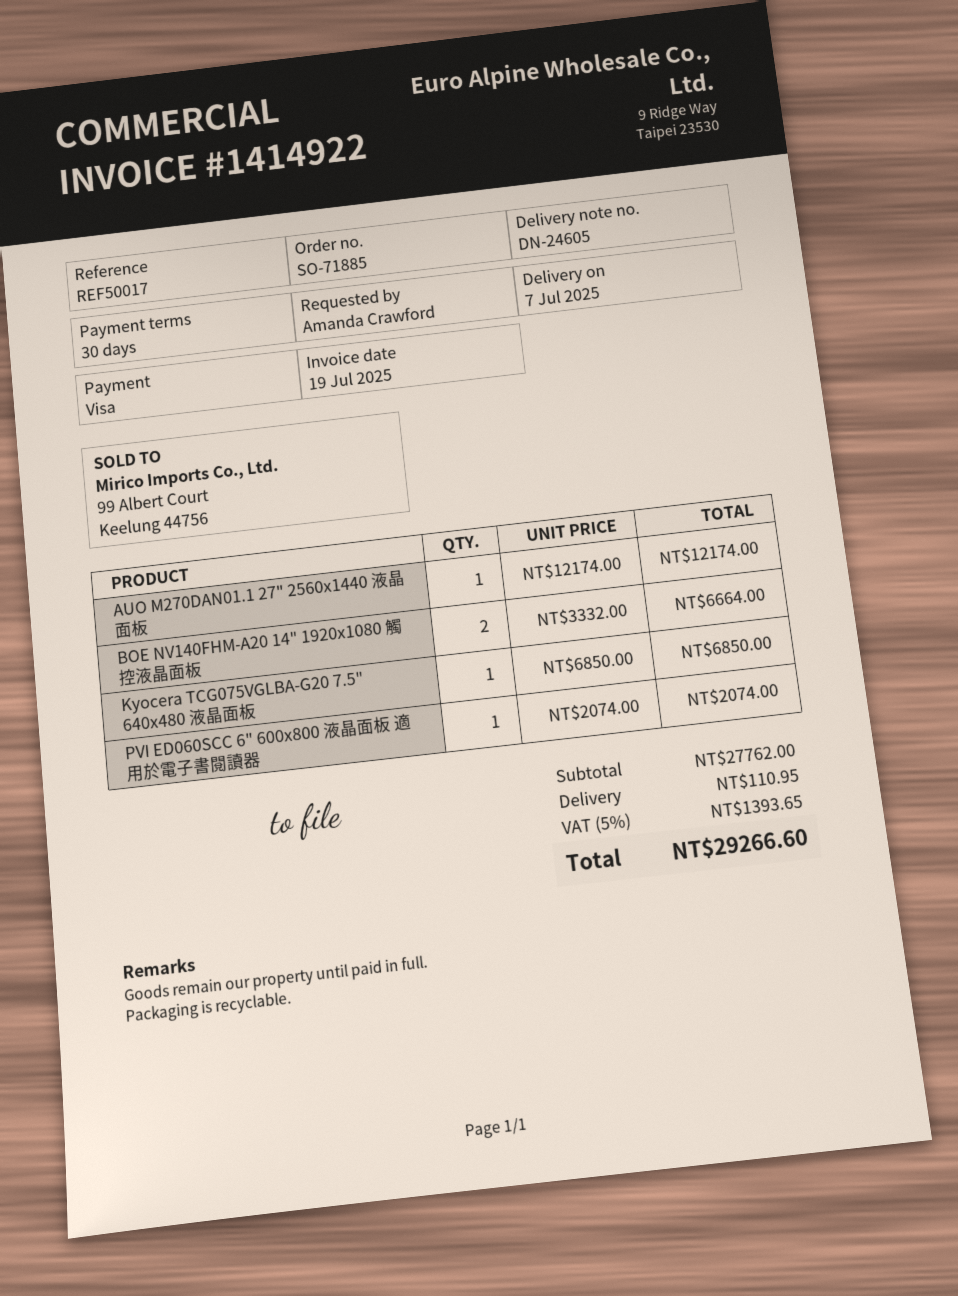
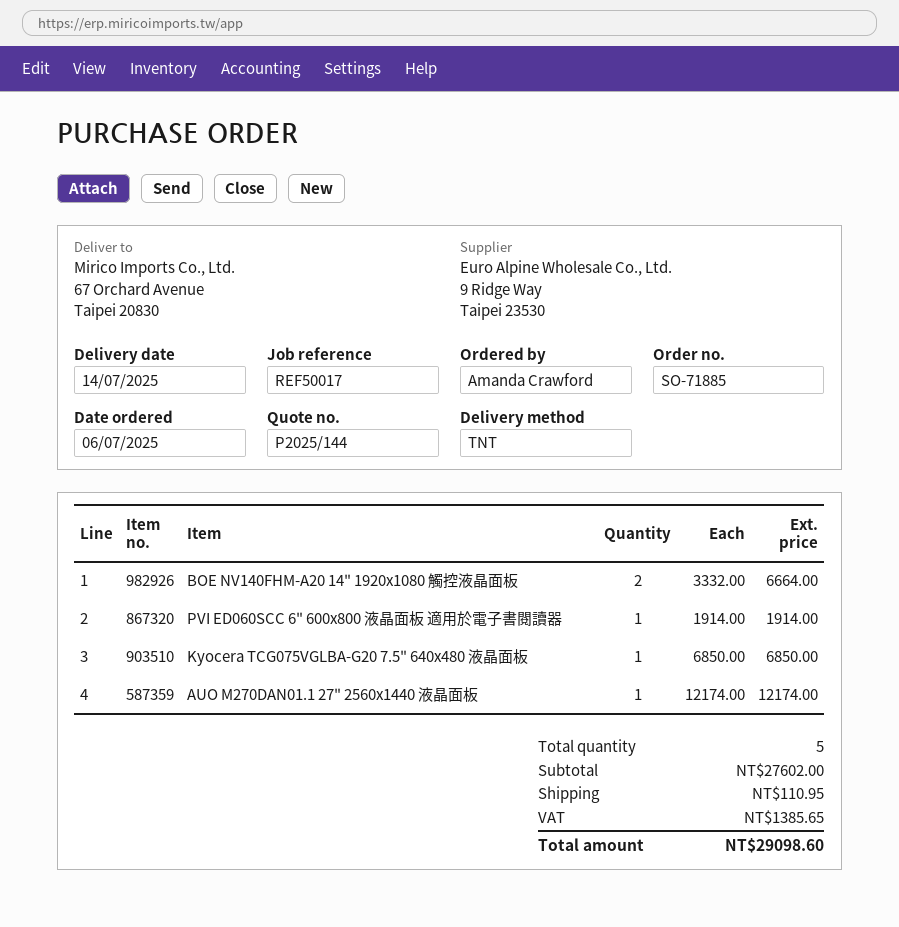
delivery date: 2025-07-07 -> 2025-07-14
PVI ED060SCC 6" 600x800 液晶面板 適用於電子書閱讀器: 1 x 2074.00 = 2074.00 -> 1 x 1914.00 = 1914.00
subtotal: 27762.00 -> 27602.00
tax: 1393.65 -> 1385.65
total: 29266.60 -> 29098.60

